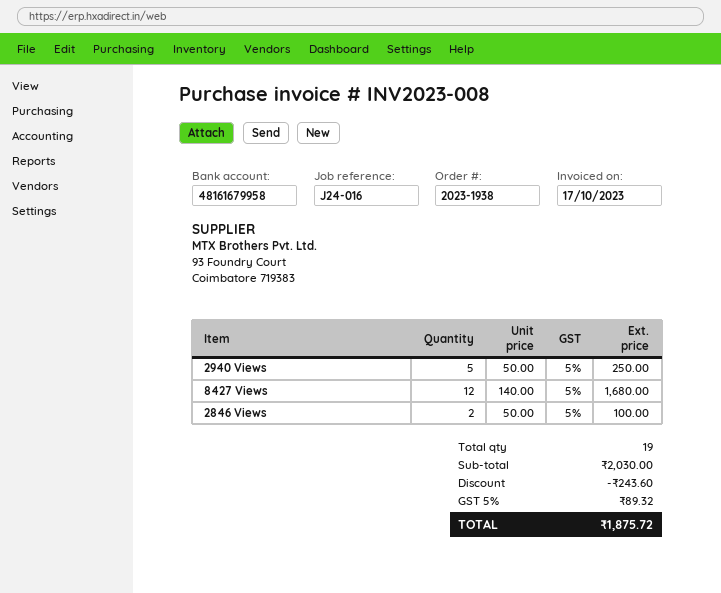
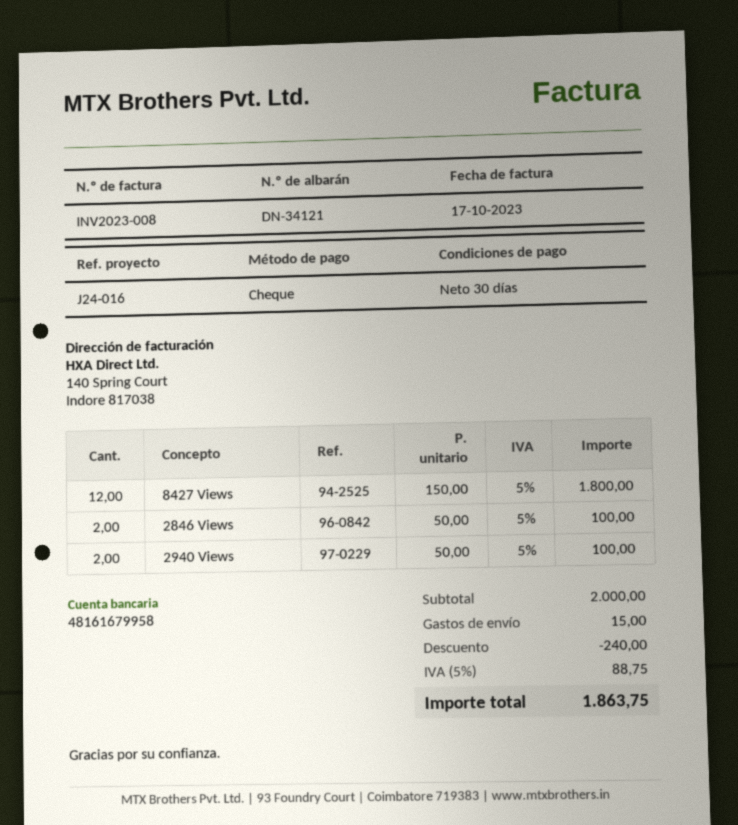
2940 Views: 5 x 50.00 = 250.00 -> 2 x 50.00 = 100.00
8427 Views: 12 x 140.00 = 1680.00 -> 12 x 150.00 = 1800.00
subtotal: 2030.00 -> 2000.00
discount: 243.60 -> 240.00
shipping: none -> 15.00
tax: 5% = 89.32 -> 5% = 88.75
total: 1875.72 -> 1863.75

